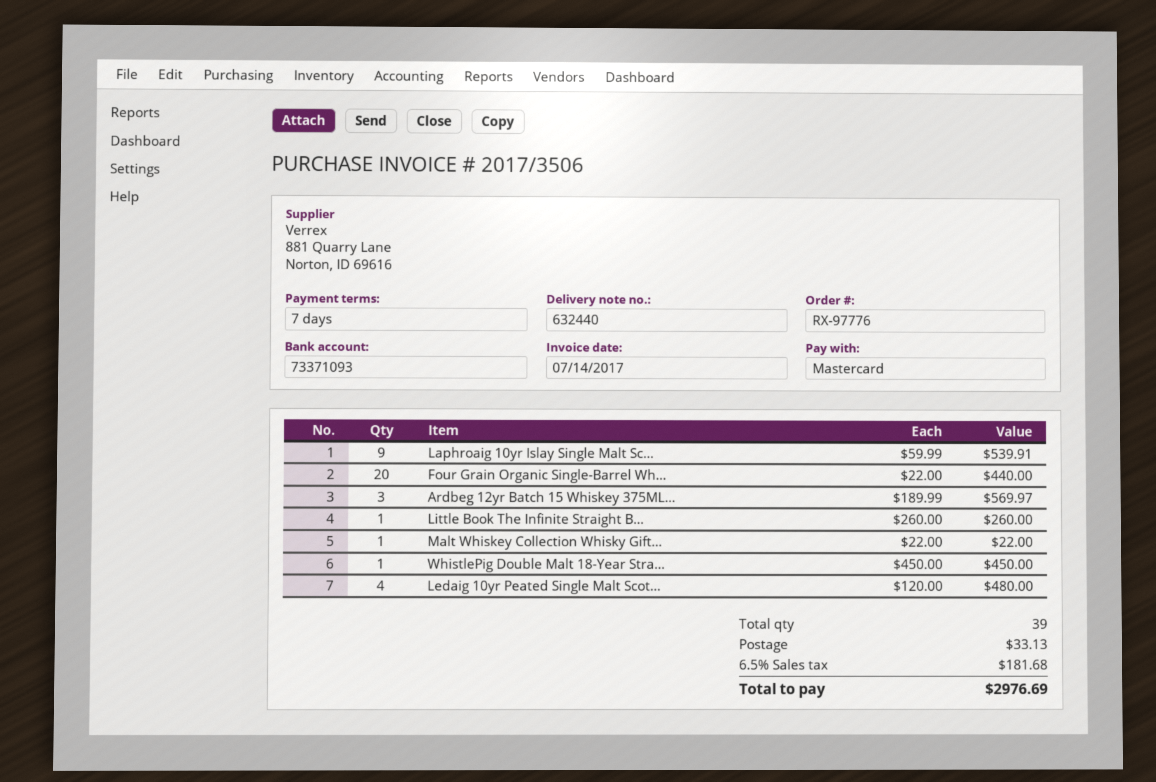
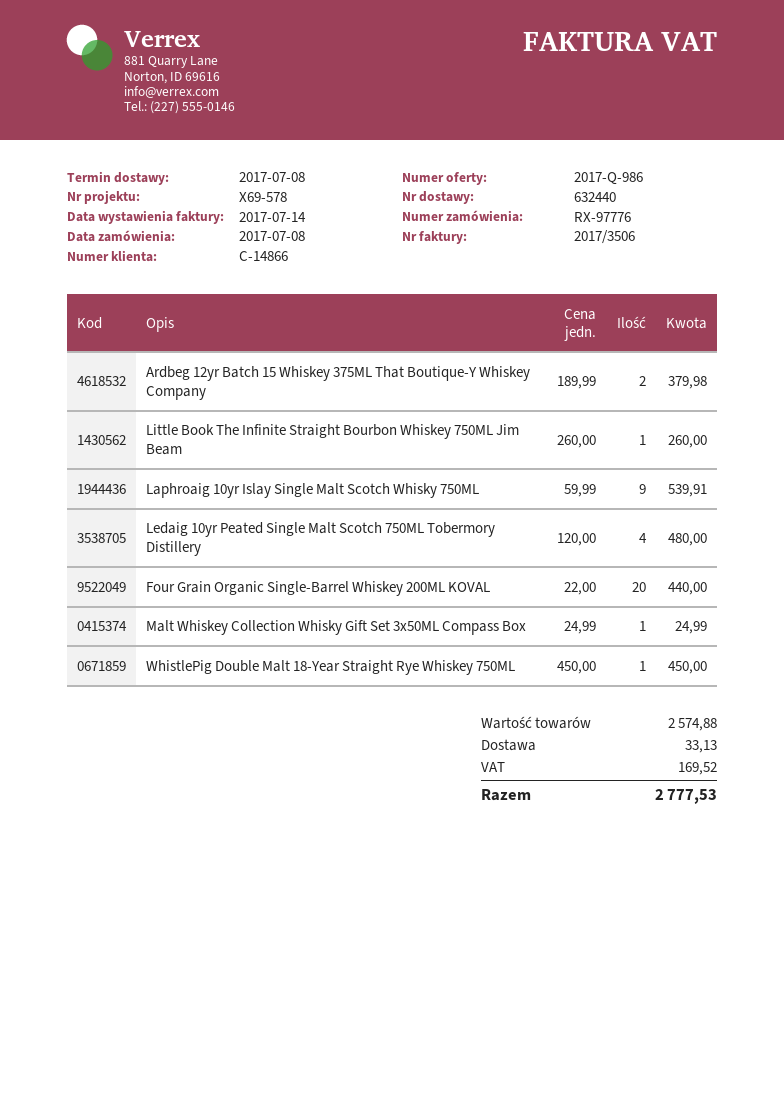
Ardbeg 12yr Batch 15 Whiskey 375ML...: 3 x 189.99 = 569.97 -> 2 x 189.99 = 379.98
Malt Whiskey Collection Whisky Gift...: 1 x 22.00 = 22.00 -> 1 x 24.99 = 24.99
tax: 181.68 -> 169.52
total: 2976.69 -> 2777.53

